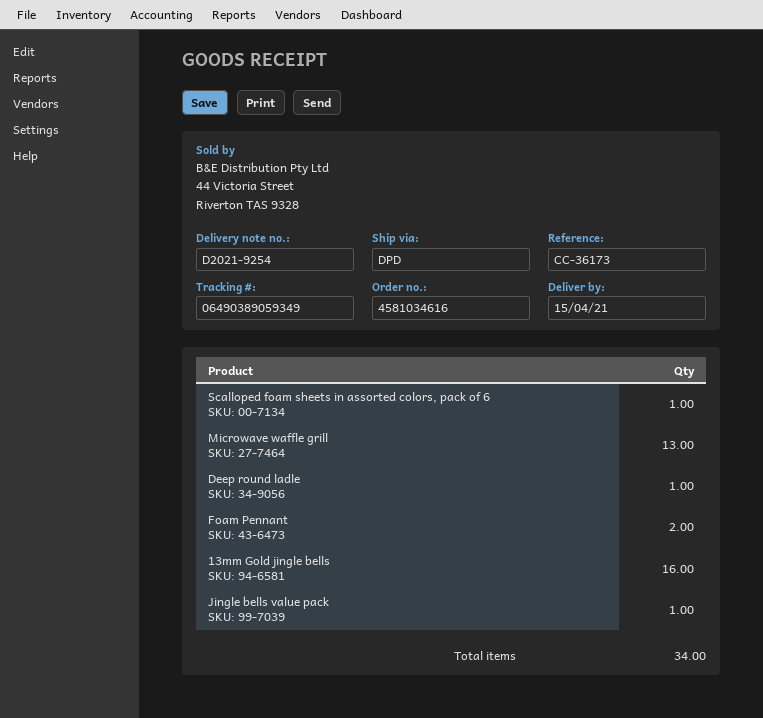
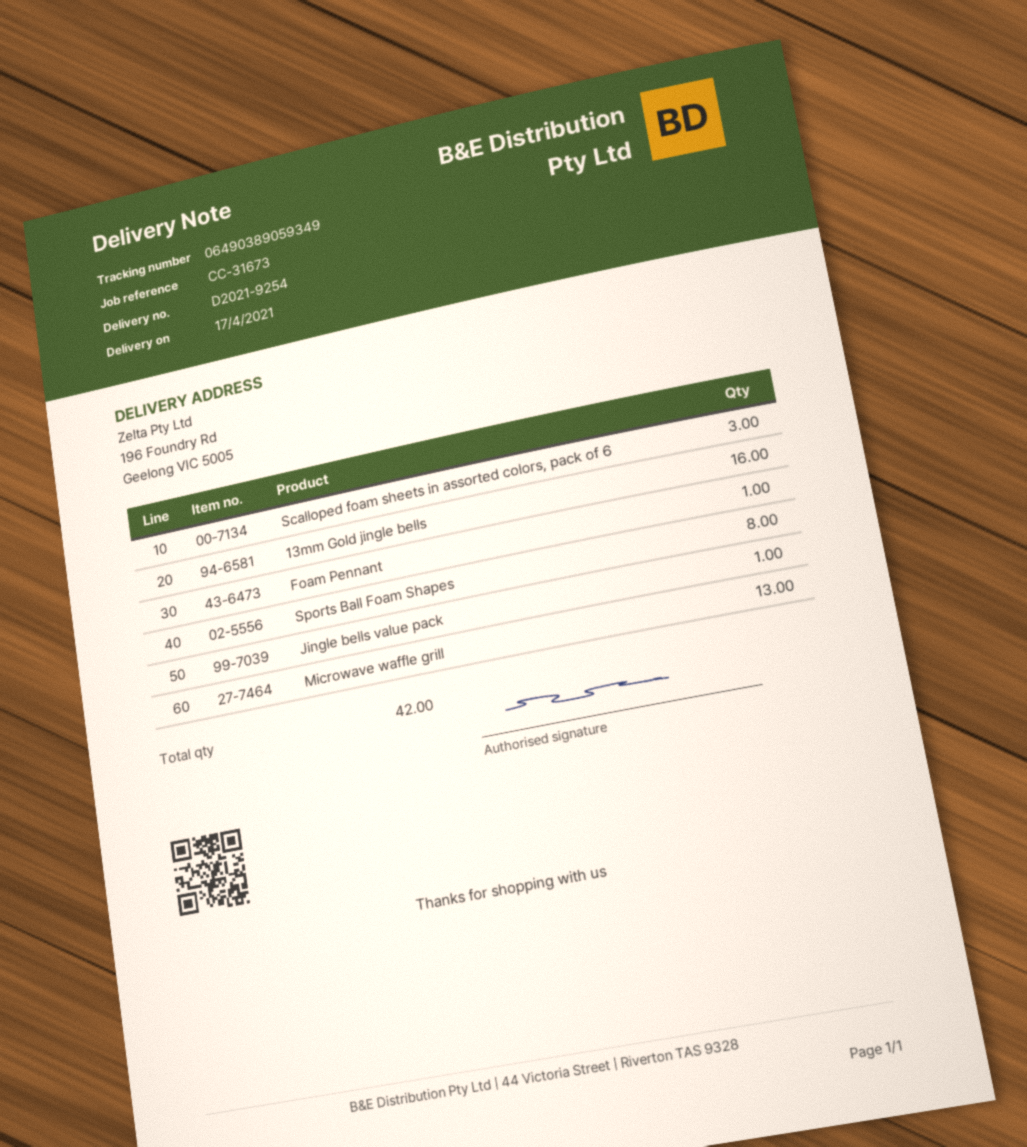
delivery date: 2021-04-15 -> 2021-04-17
reference: CC-36173 -> CC-31673
Scalloped foam sheets in assorted colors, pack of 6: 1 -> 3
Deep round ladle: 1 -> none
Foam Pennant: 2 -> 1
Sports Ball Foam Shapes: none -> 8
total quantity: 34 -> 42

